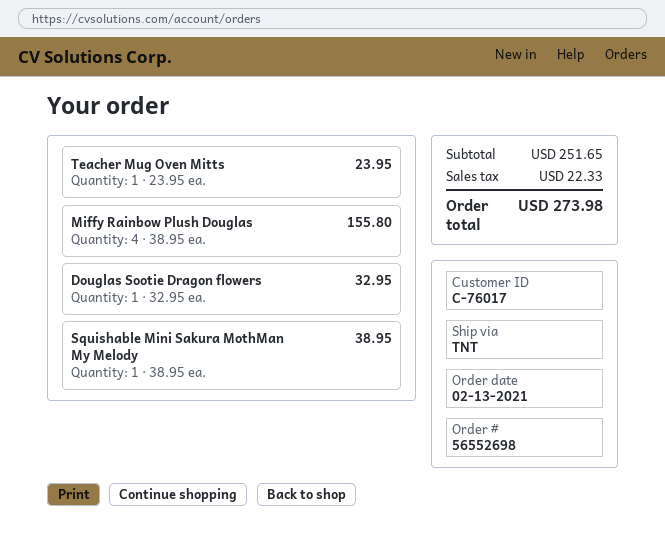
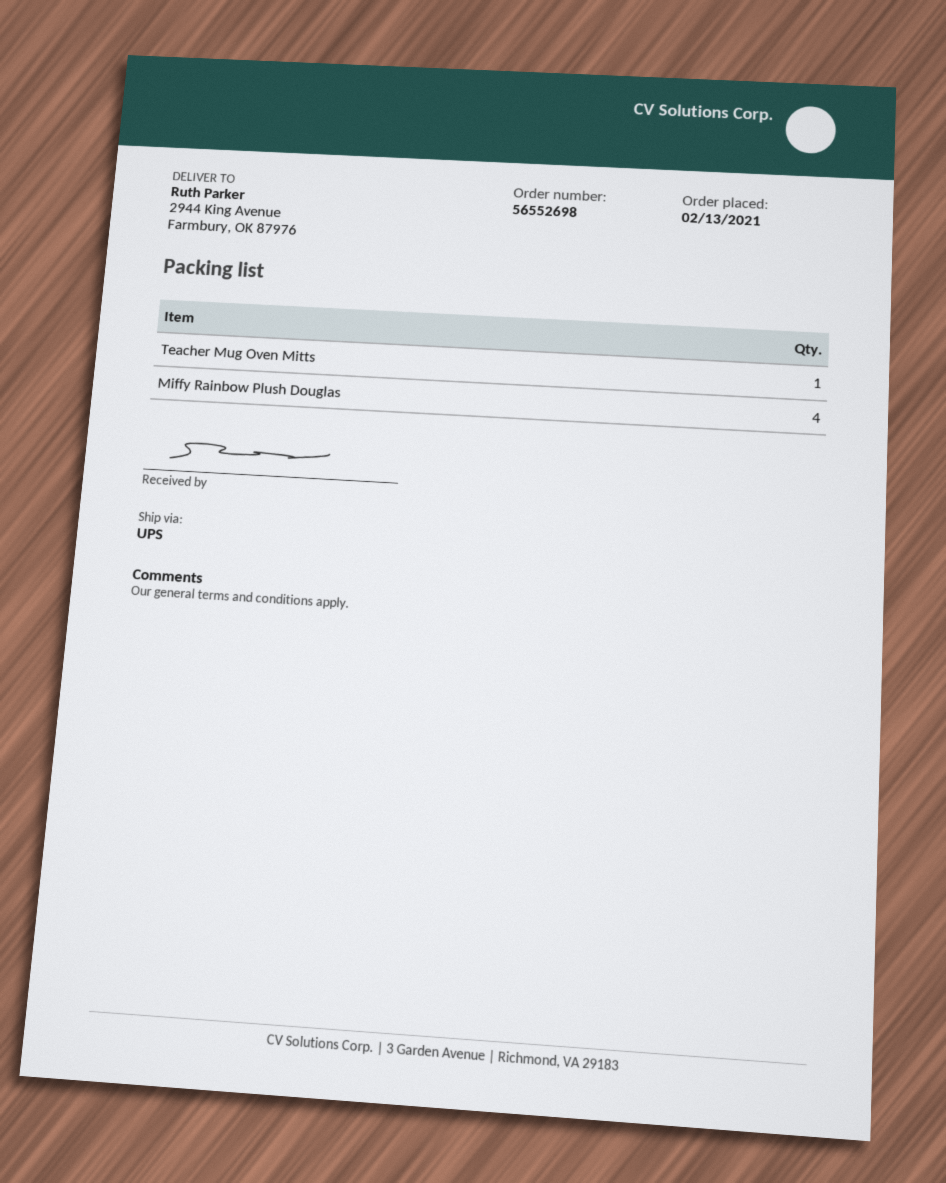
shipping method: TNT -> UPS
Douglas Sootie Dragon flowers: 1 -> none
Squishable Mini Sakura MothMan My Melody: 1 -> none

